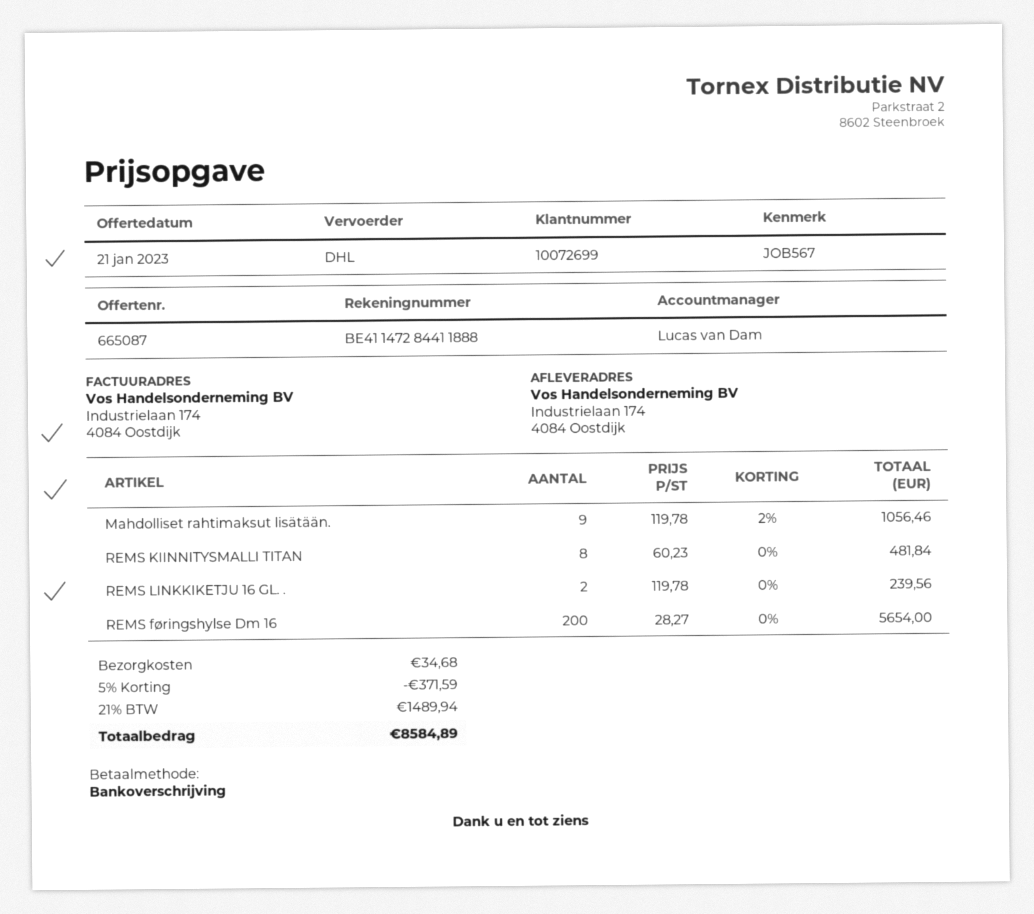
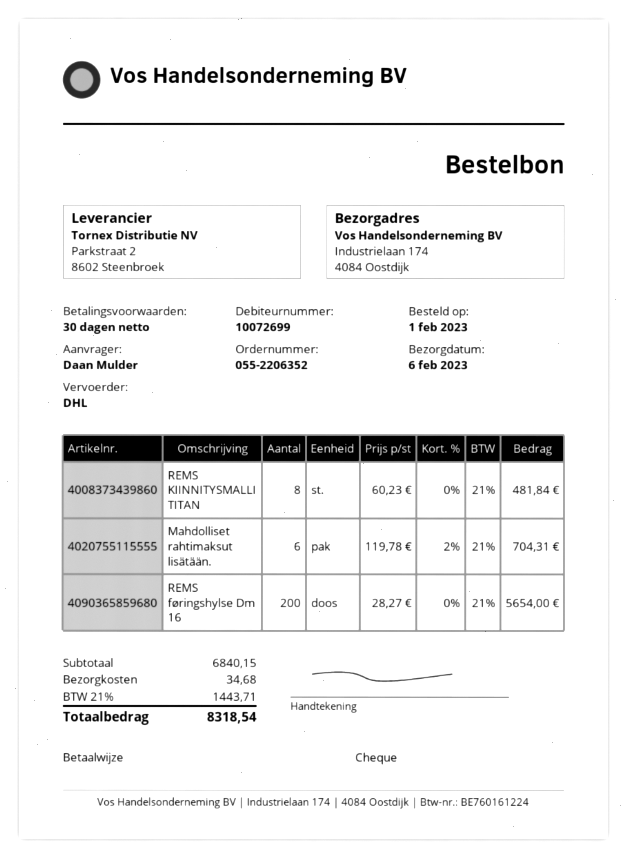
payment method: bank transfer -> cheque
Mahdolliset rahtimaksut lisätään.: 9 x 119.78 - 2% = 1056.46 -> 6 x 119.78 - 2% = 704.31
REMS LINKKIKETJU 16 GL. .: 2 x 119.78 = 239.56 -> none
discount: 5% = 371.59 -> none
tax: 21% = 1489.94 -> 21% = 1443.71
total: 8584.89 -> 8318.54

